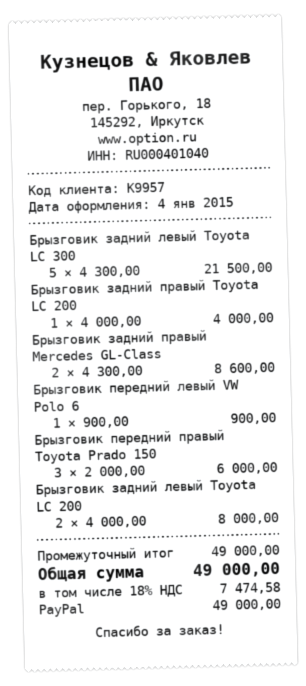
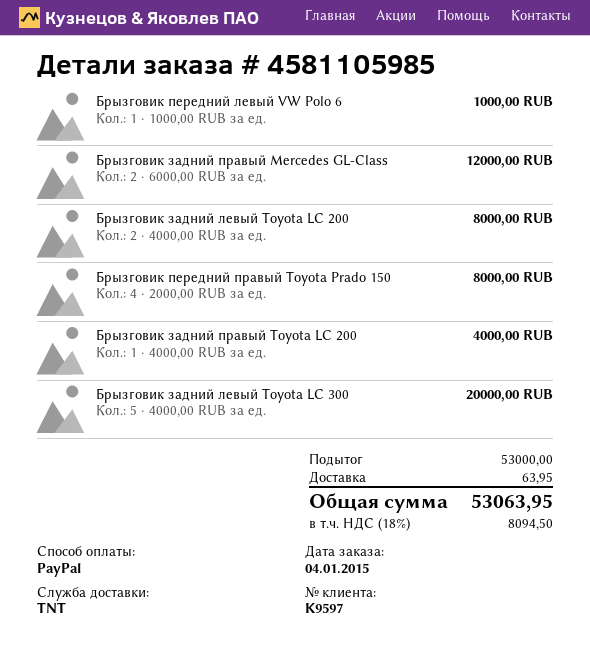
customer number: K9957 -> K9597
Брызговик задний левый Toyota LC 300: 5 x 4300.00 = 21500.00 -> 5 x 4000.00 = 20000.00
Брызговик задний правый Mercedes GL-Class: 2 x 4300.00 = 8600.00 -> 2 x 6000.00 = 12000.00
Брызговик передний левый VW Polo 6: 1 x 900.00 = 900.00 -> 1 x 1000.00 = 1000.00
Брызговик передний правый Toyota Prado 150: 3 x 2000.00 = 6000.00 -> 4 x 2000.00 = 8000.00
subtotal: 49000.00 -> 53000.00
shipping: none -> 63.95
tax: 18% = 7474.58 -> 18% = 8094.50
total: 49000.00 -> 53063.95

